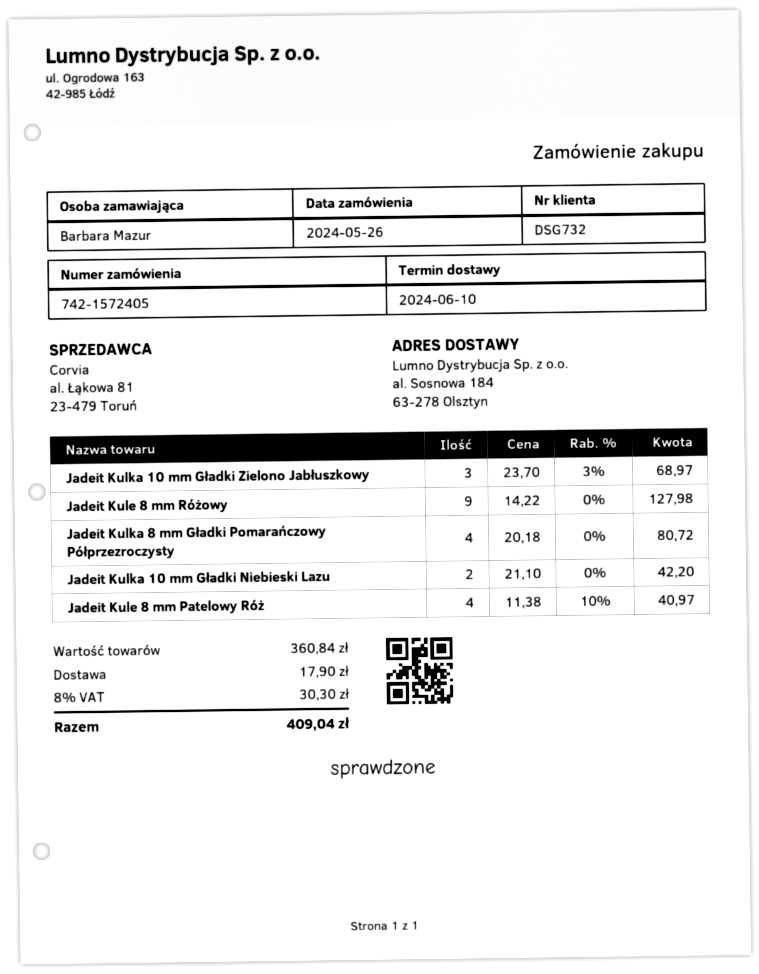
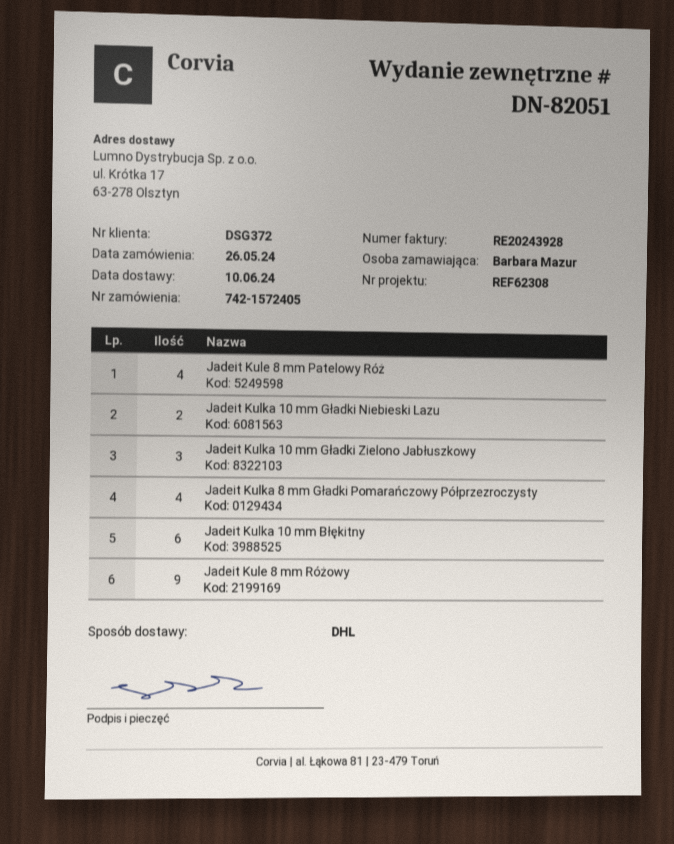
customer number: DSG732 -> DSG372
ship to: al. Sosnowa 184, 63-278 Olsztyn -> ul. Krótka 17, 63-278 Olsztyn
Jadeit Kulka 10 mm Błękitny: none -> 6

